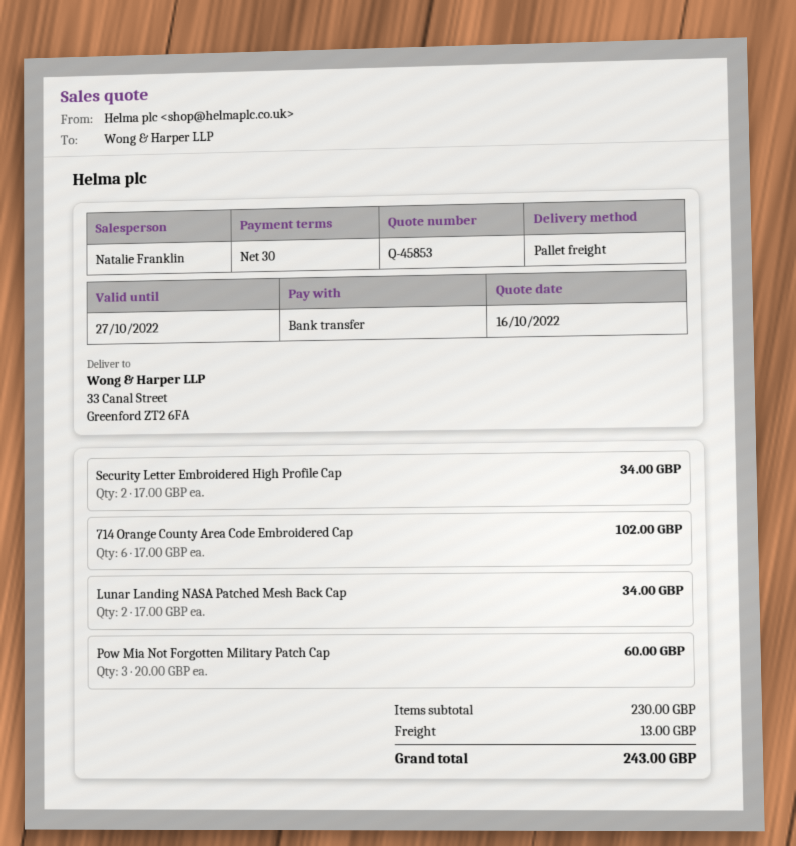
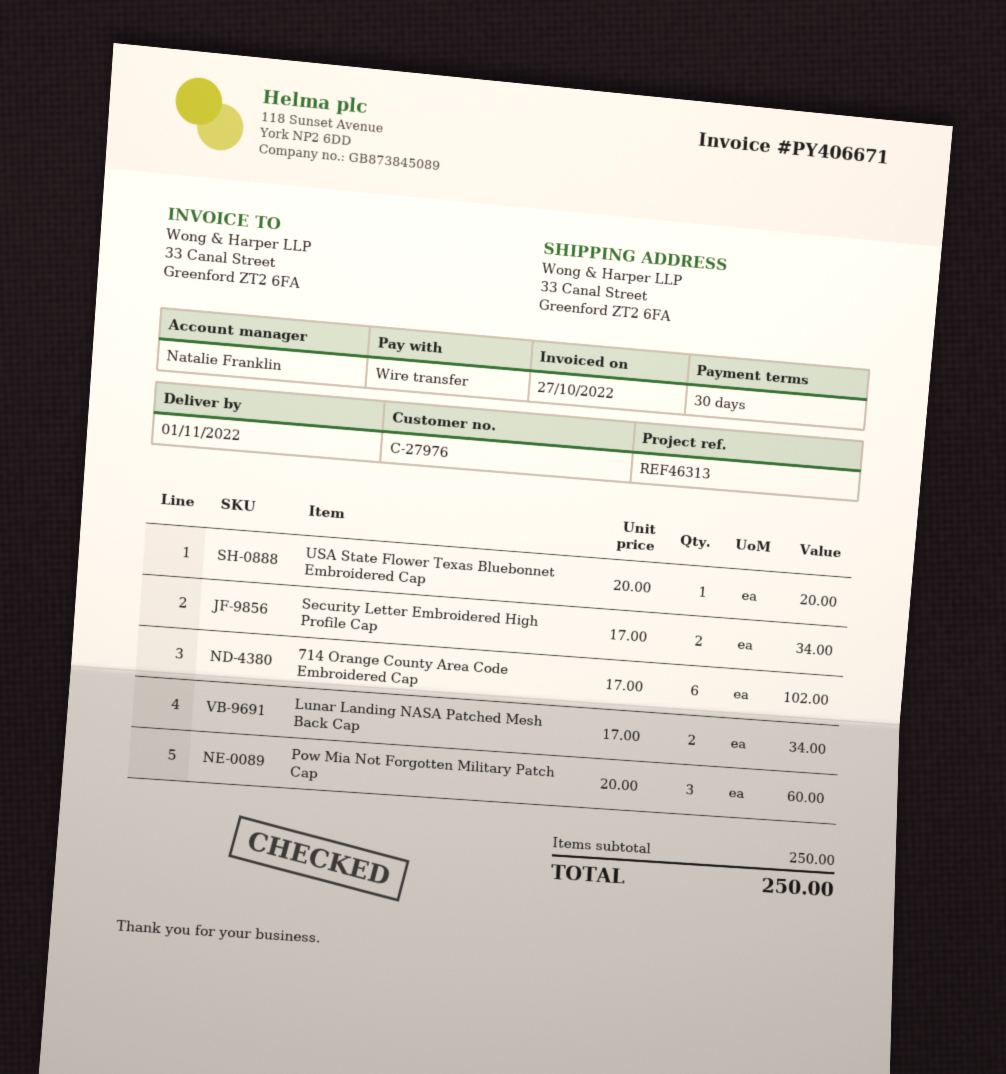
USA State Flower Texas Bluebonnet Embroidered Cap: none -> 1 x 20.00 = 20.00
subtotal: 230.00 -> 250.00
shipping: 13.00 -> none
total: 243.00 -> 250.00

